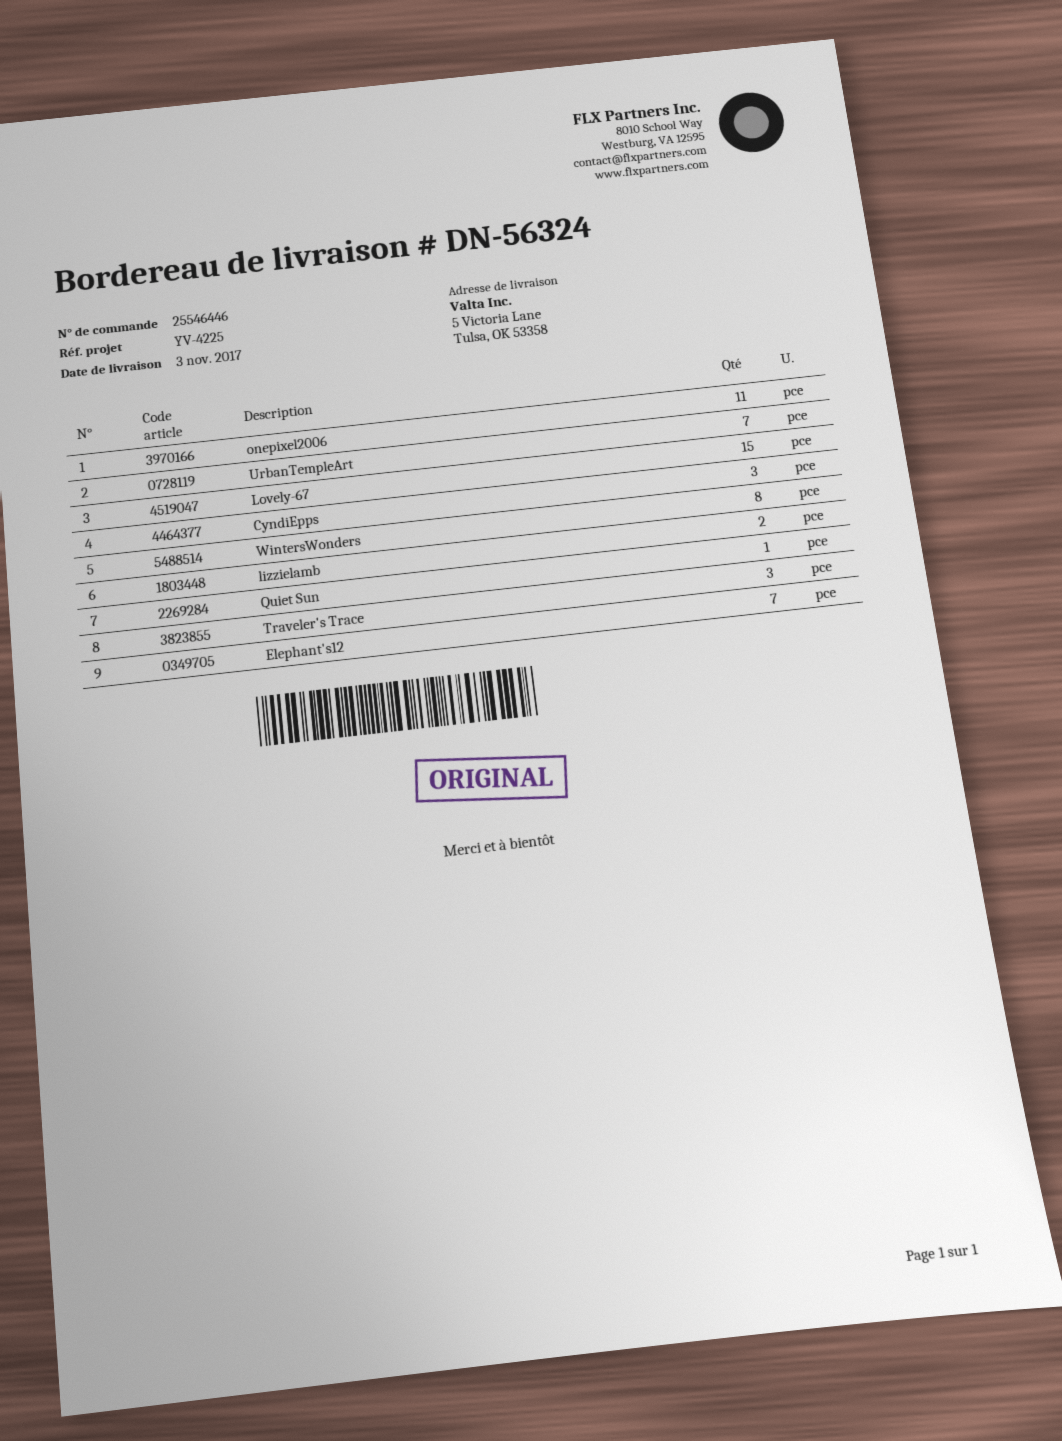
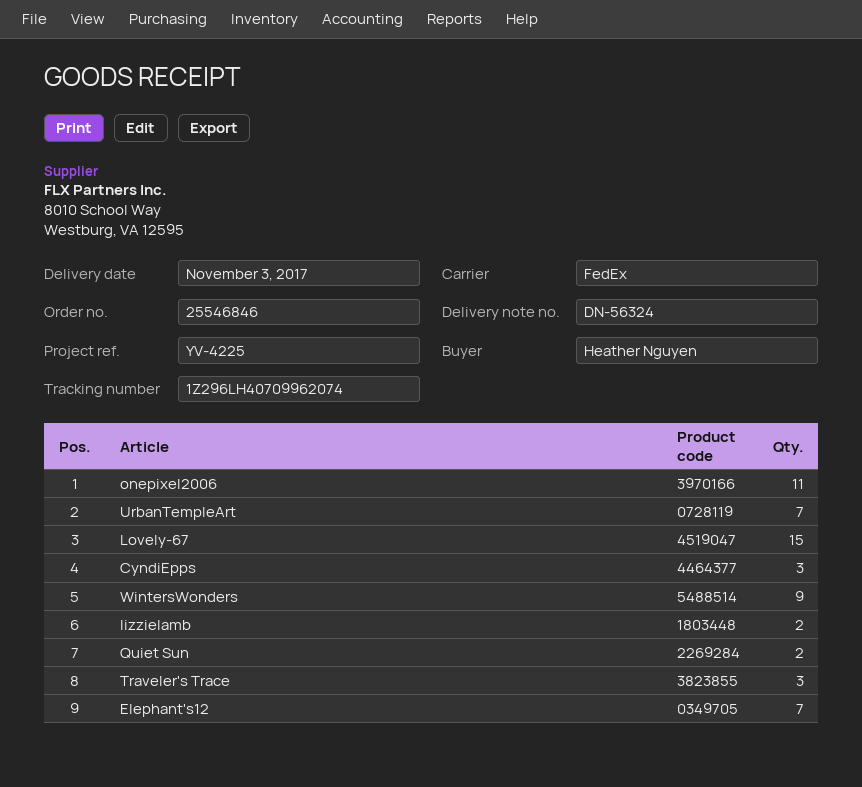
order number: 25546446 -> 25546846
WintersWonders: 8 -> 9
Quiet Sun: 1 -> 2

